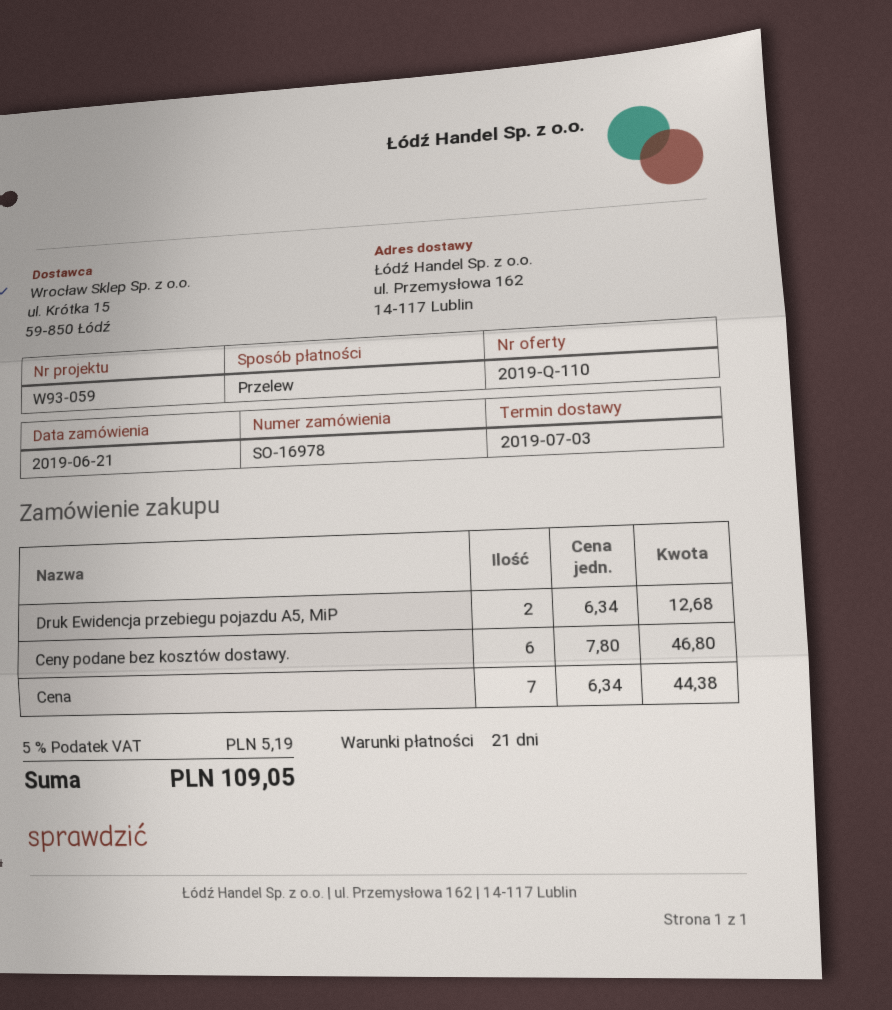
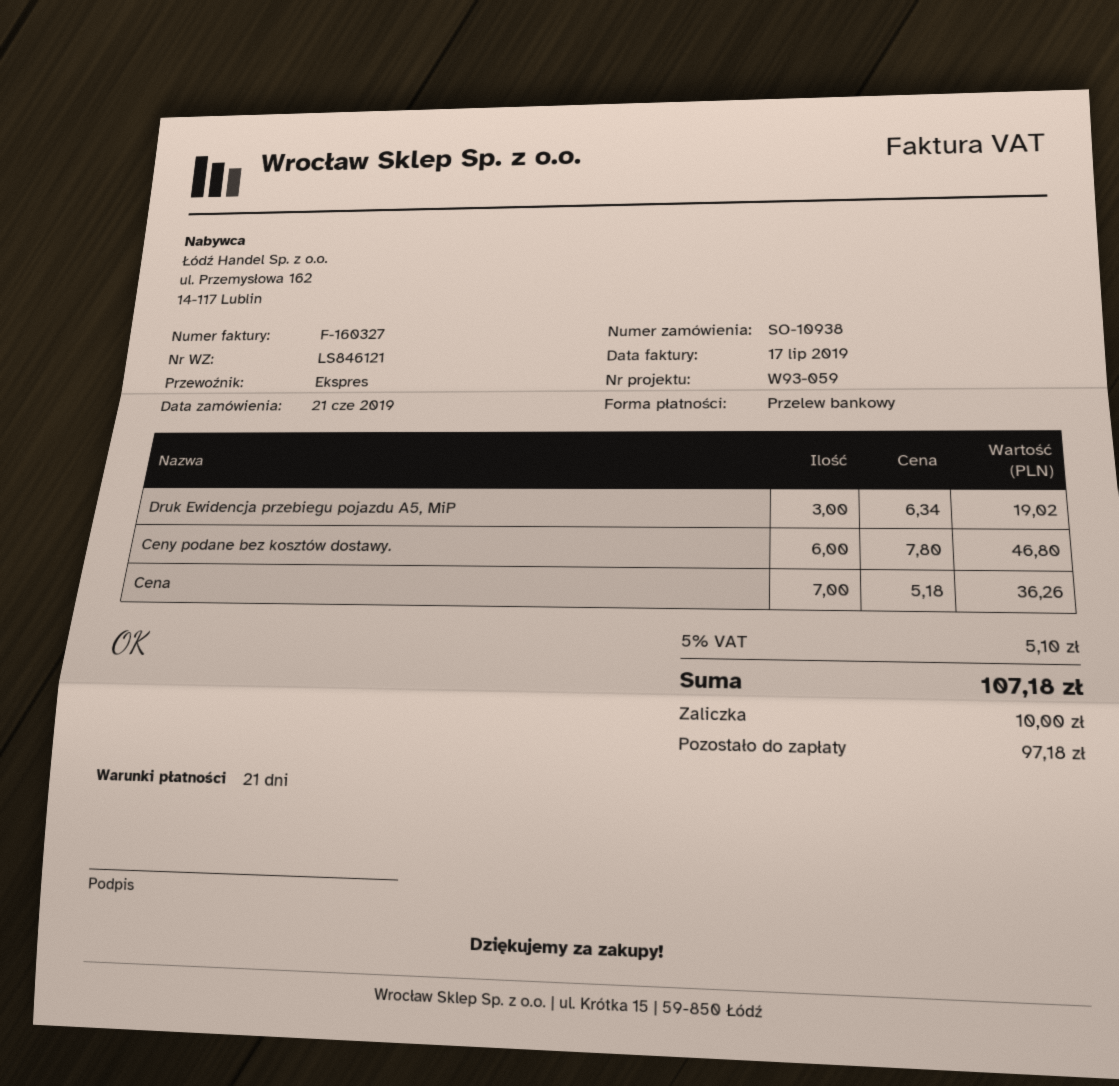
order number: SO-16978 -> SO-10938
Druk Ewidencja przebiegu pojazdu A5, MiP: 2 x 6.34 = 12.68 -> 3 x 6.34 = 19.02
Cena: 7 x 6.34 = 44.38 -> 7 x 5.18 = 36.26
tax: 5% = 5.19 -> 5% = 5.10
total: 109.05 -> 107.18

